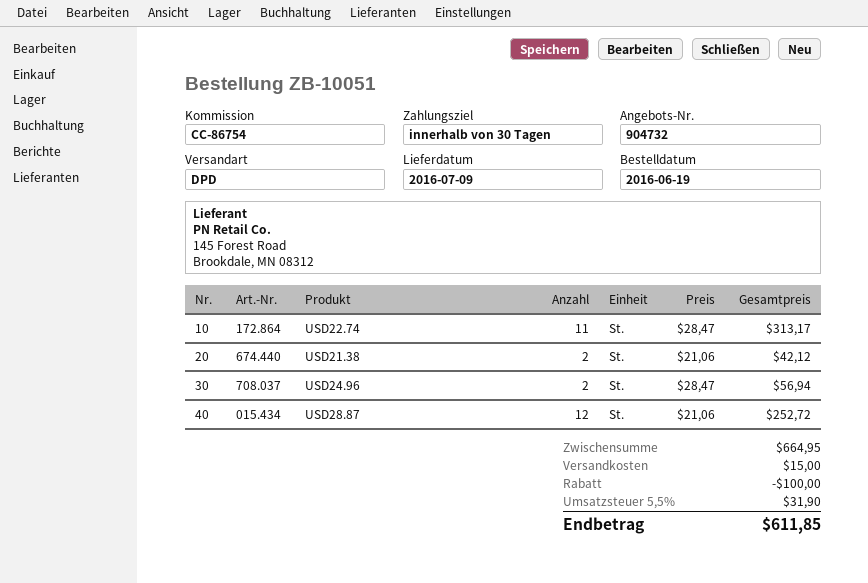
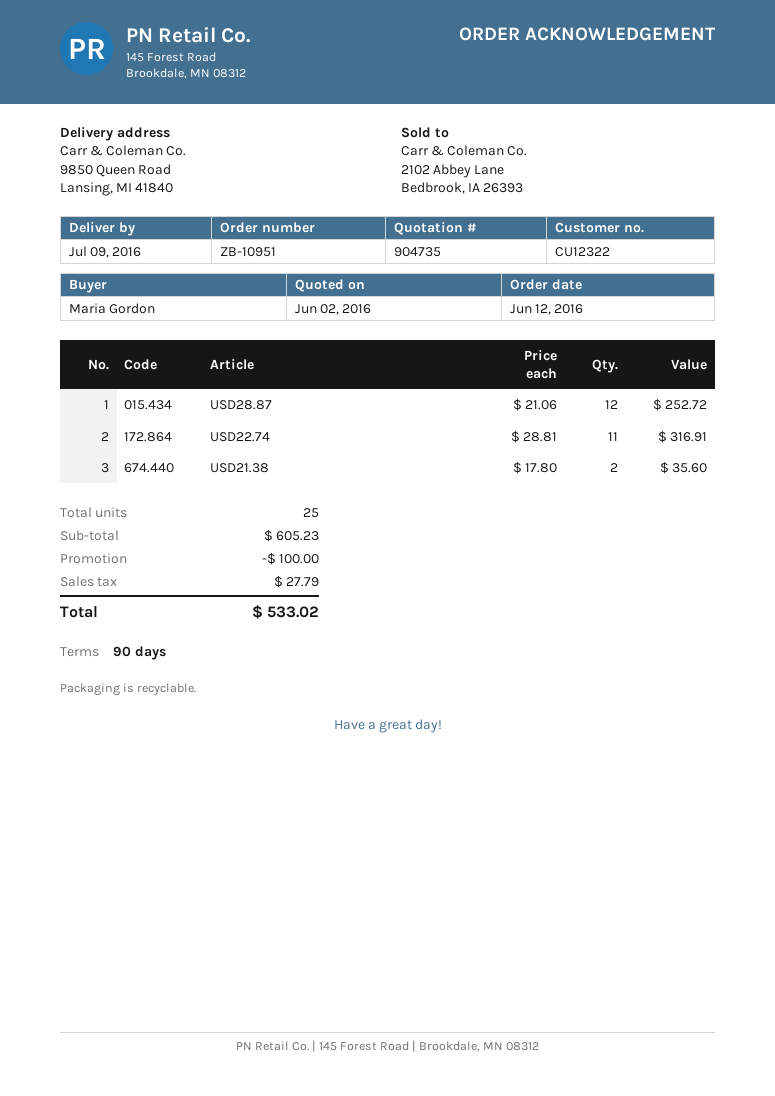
quote number: 904732 -> 904735
order number: ZB-10051 -> ZB-10951
order date: 2016-06-19 -> 2016-06-12
payment terms: 30 days -> 90 days
USD22.74: 11 x 28.47 = 313.17 -> 11 x 28.81 = 316.91
USD21.38: 2 x 21.06 = 42.12 -> 2 x 17.80 = 35.60
USD24.96: 2 x 28.47 = 56.94 -> none
subtotal: 664.95 -> 605.23
shipping: 15.00 -> none
tax: 31.90 -> 27.79
total: 611.85 -> 533.02

